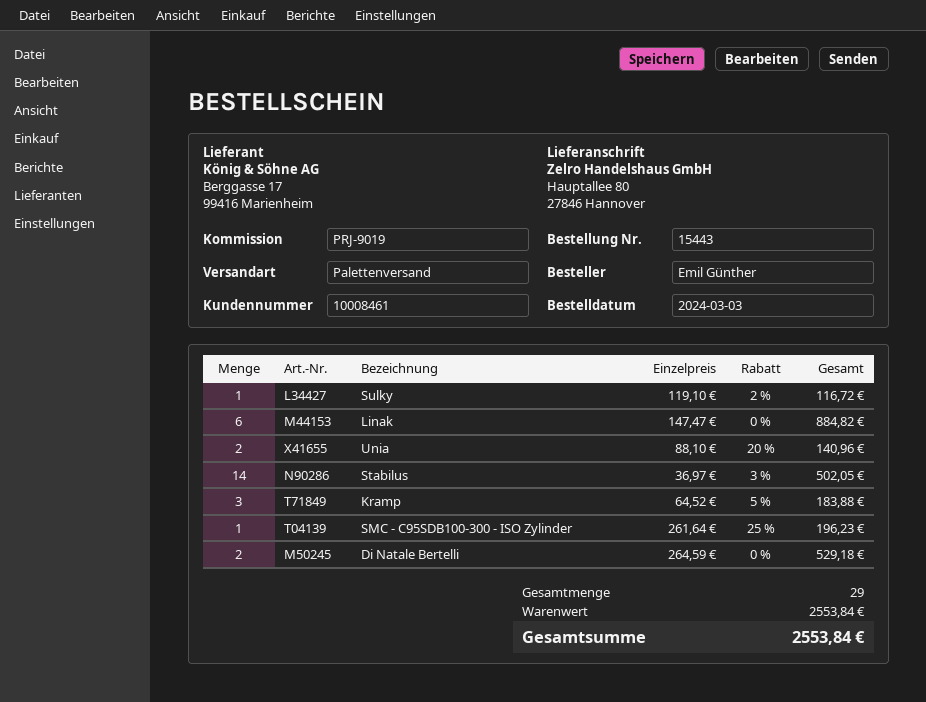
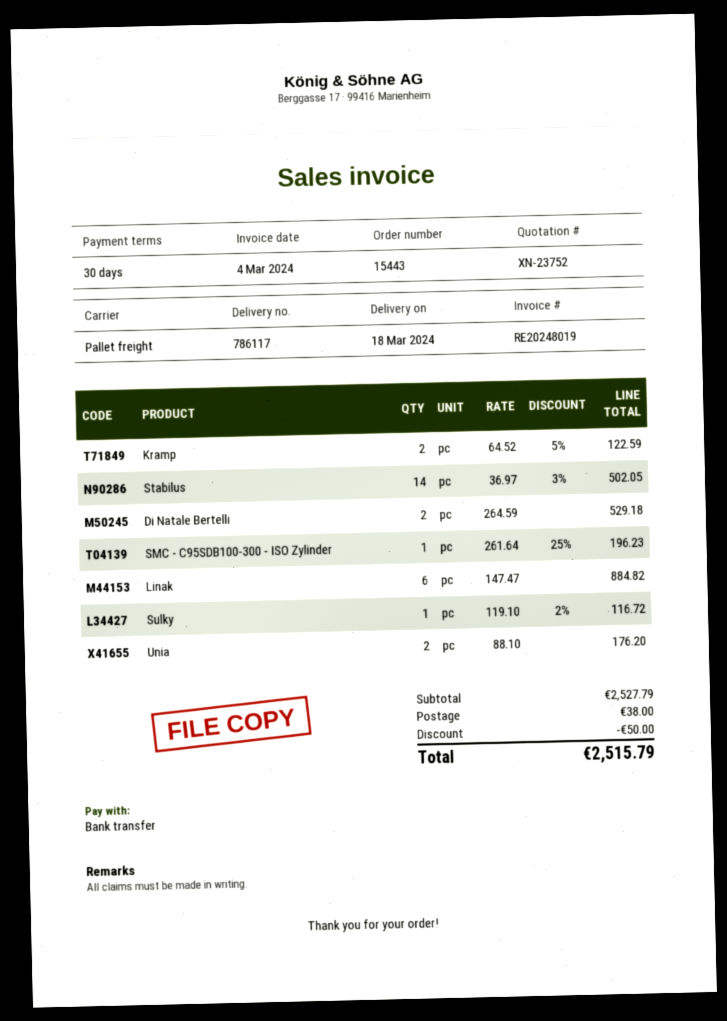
Unia: 2 x 88.10 - 20% = 140.96 -> 2 x 88.10 = 176.20
Kramp: 3 x 64.52 - 5% = 183.88 -> 2 x 64.52 - 5% = 122.59
subtotal: 2553.84 -> 2527.79
discount: none -> 50.00
shipping: none -> 38.00
total: 2553.84 -> 2515.79

